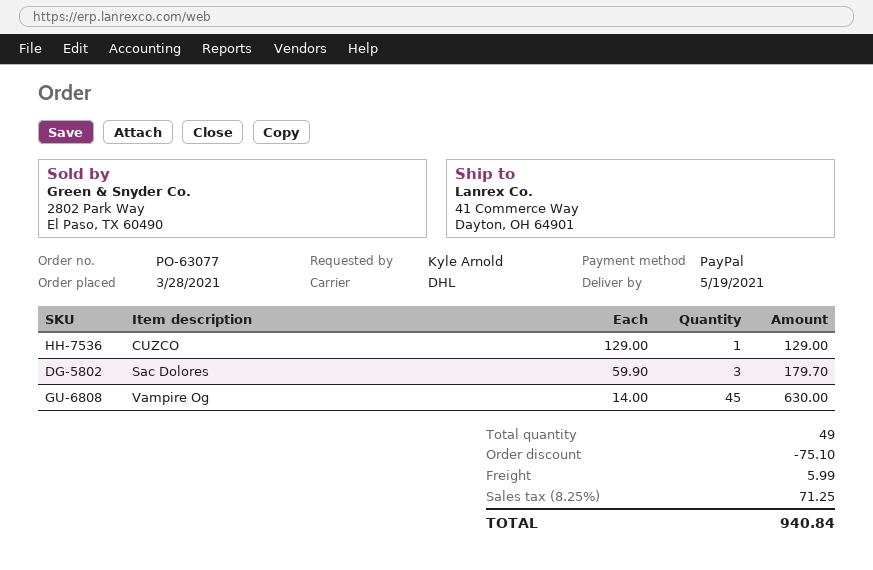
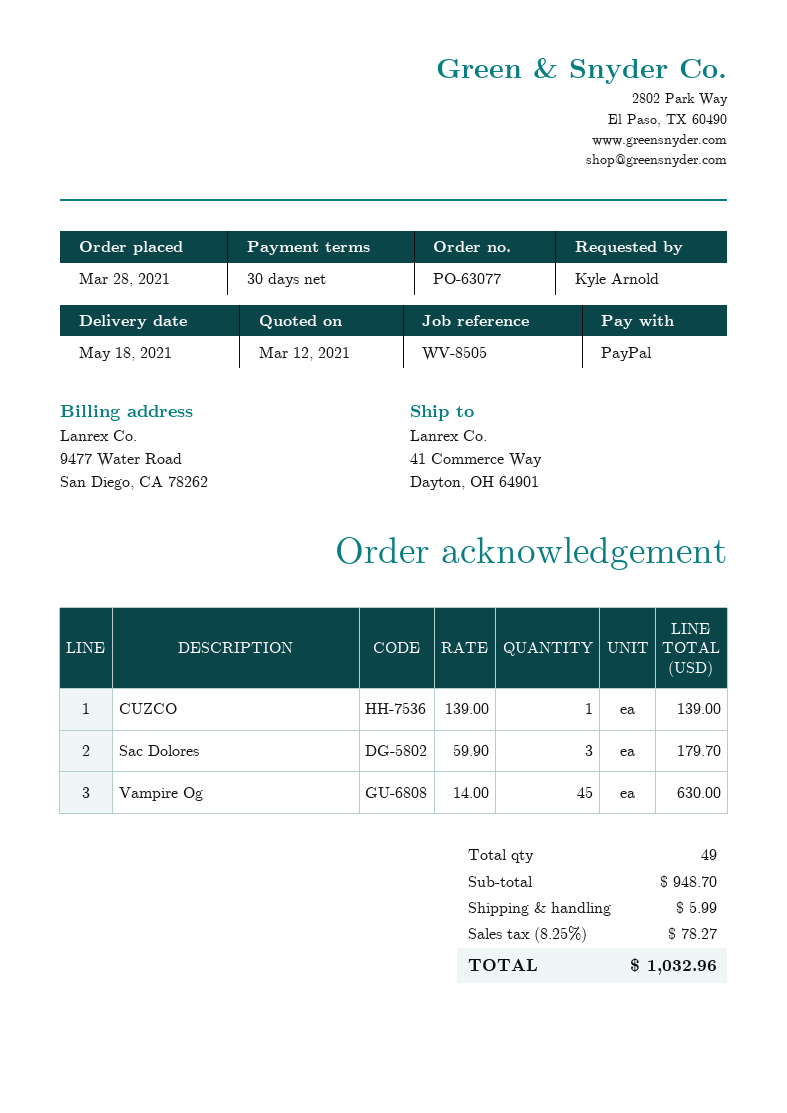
delivery date: 2021-05-19 -> 2021-05-18
CUZCO: 1 x 129.00 = 129.00 -> 1 x 139.00 = 139.00
discount: 75.10 -> none
tax: 8.25% = 71.25 -> 8.25% = 78.27
total: 940.84 -> 1032.96

